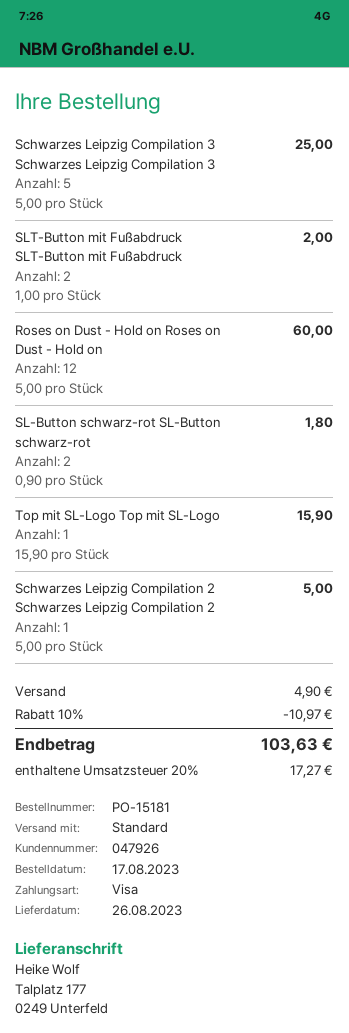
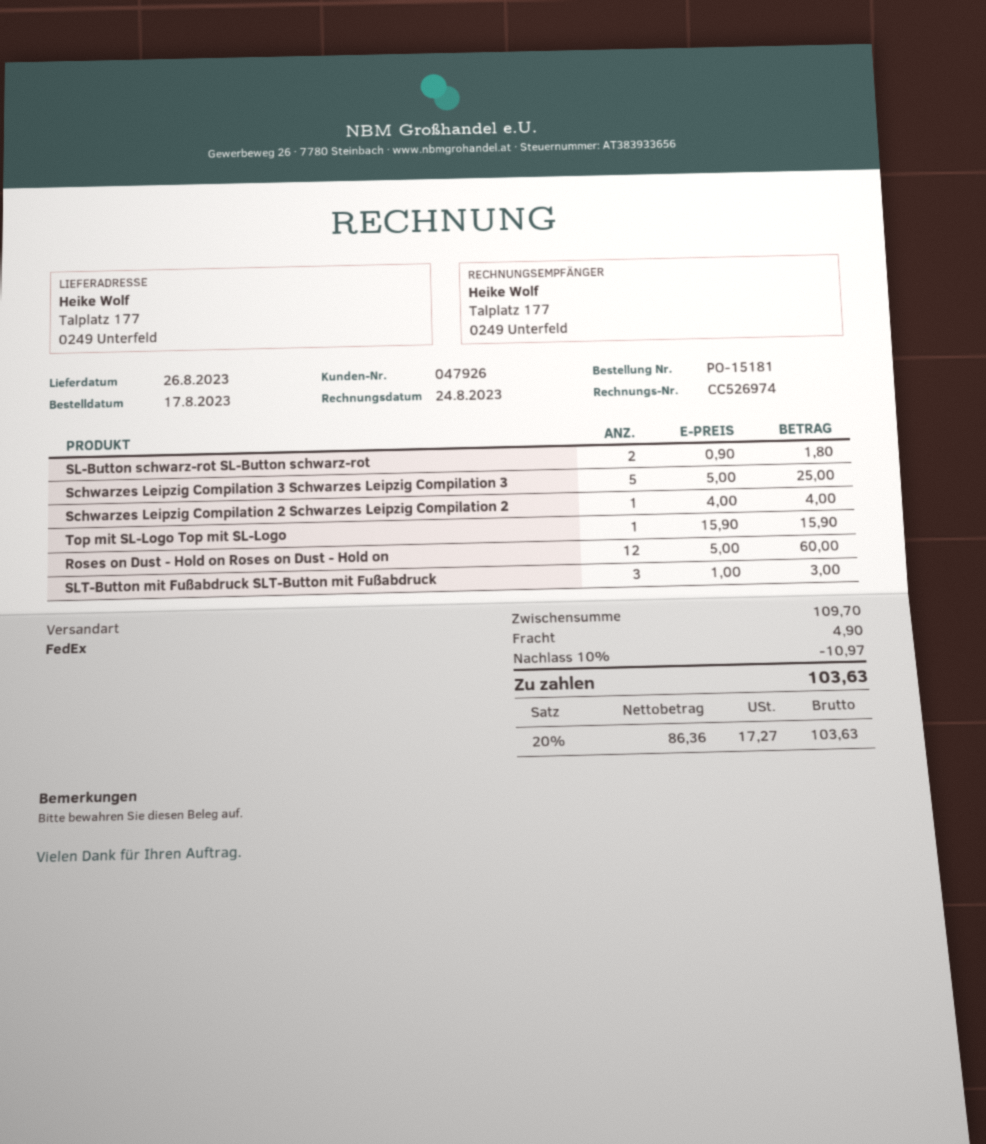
shipping method: standard -> FedEx
SLT-Button mit Fußabdruck SLT-Button mit Fußabdruck: 2 x 1.00 = 2.00 -> 3 x 1.00 = 3.00
Schwarzes Leipzig Compilation 2 Schwarzes Leipzig Compilation 2: 1 x 5.00 = 5.00 -> 1 x 4.00 = 4.00

